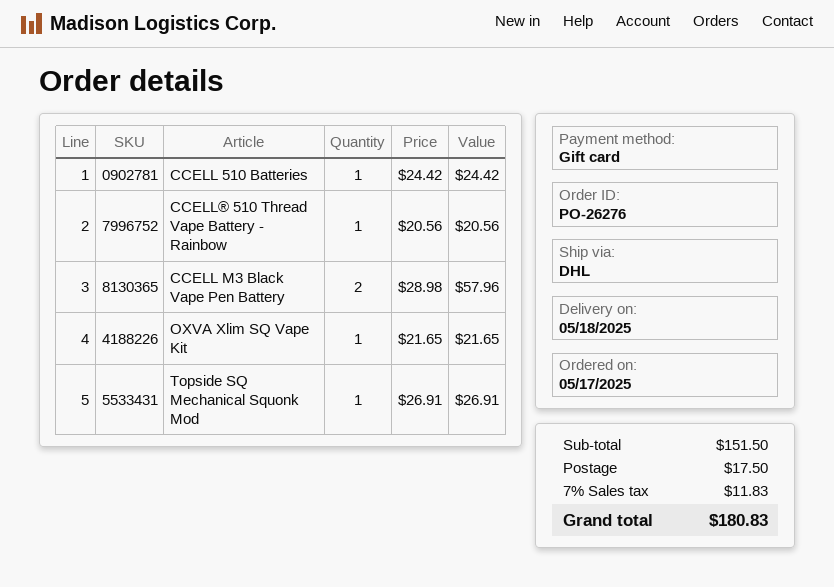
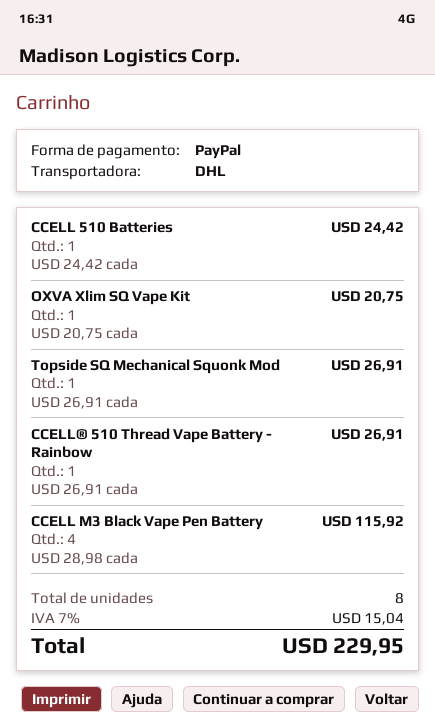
payment method: gift card -> PayPal
CCELL® 510 Thread Vape Battery - Rainbow: 1 x 20.56 = 20.56 -> 1 x 26.91 = 26.91
CCELL M3 Black Vape Pen Battery: 2 x 28.98 = 57.96 -> 4 x 28.98 = 115.92
OXVA Xlim SQ Vape Kit: 1 x 21.65 = 21.65 -> 1 x 20.75 = 20.75
shipping: 17.50 -> none
tax: 7% = 11.83 -> 7% = 15.04
total: 180.83 -> 229.95

